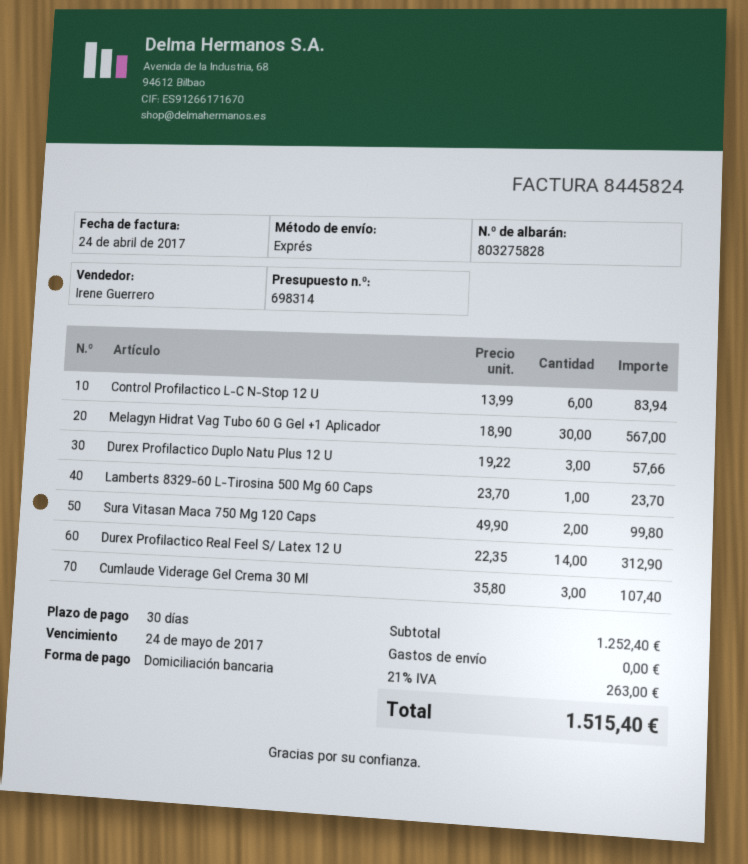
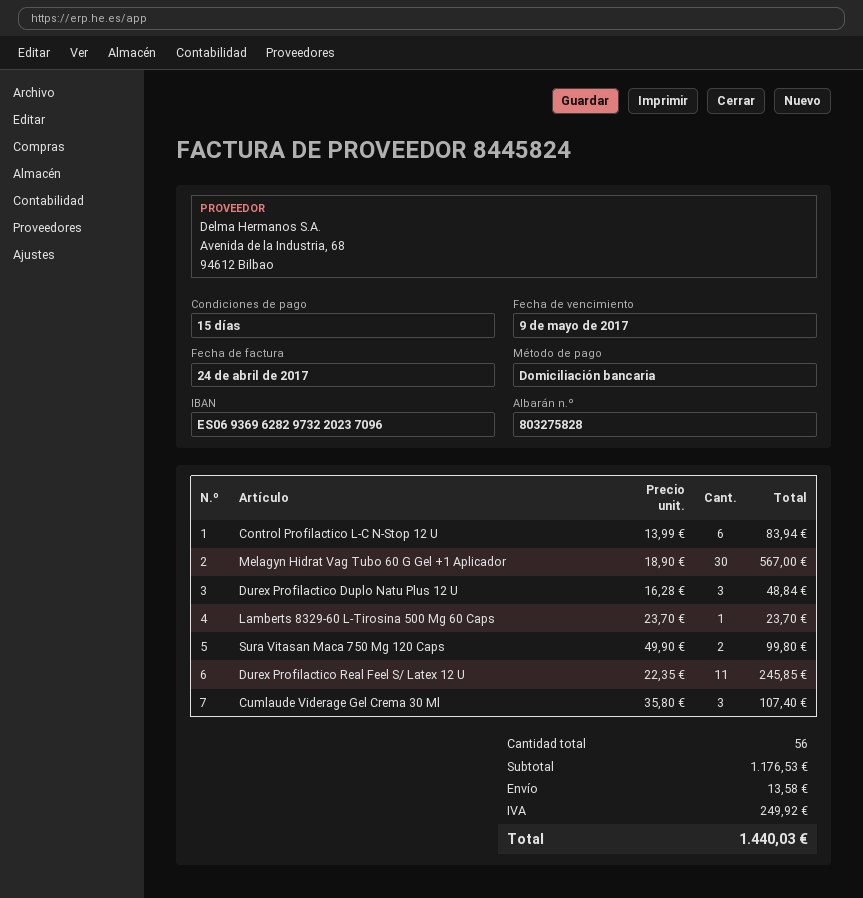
payment terms: 30 days -> 15 days
due date: 2017-05-24 -> 2017-05-09
Durex Profilactico Duplo Natu Plus 12 U: 3 x 19.22 = 57.66 -> 3 x 16.28 = 48.84
Durex Profilactico Real Feel S/ Latex 12 U: 14 x 22.35 = 312.90 -> 11 x 22.35 = 245.85
subtotal: 1252.40 -> 1176.53
shipping: 0.00 -> 13.58
tax: 263.00 -> 249.92
total: 1515.40 -> 1440.03

